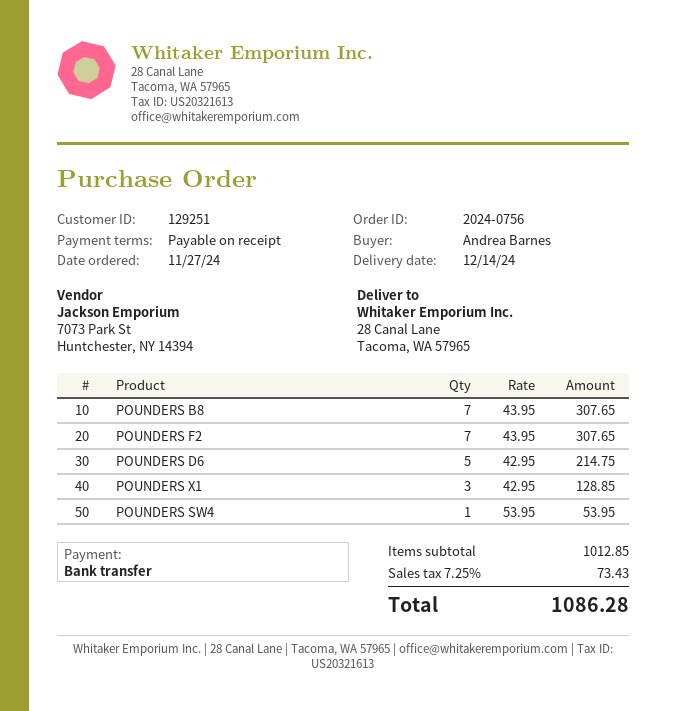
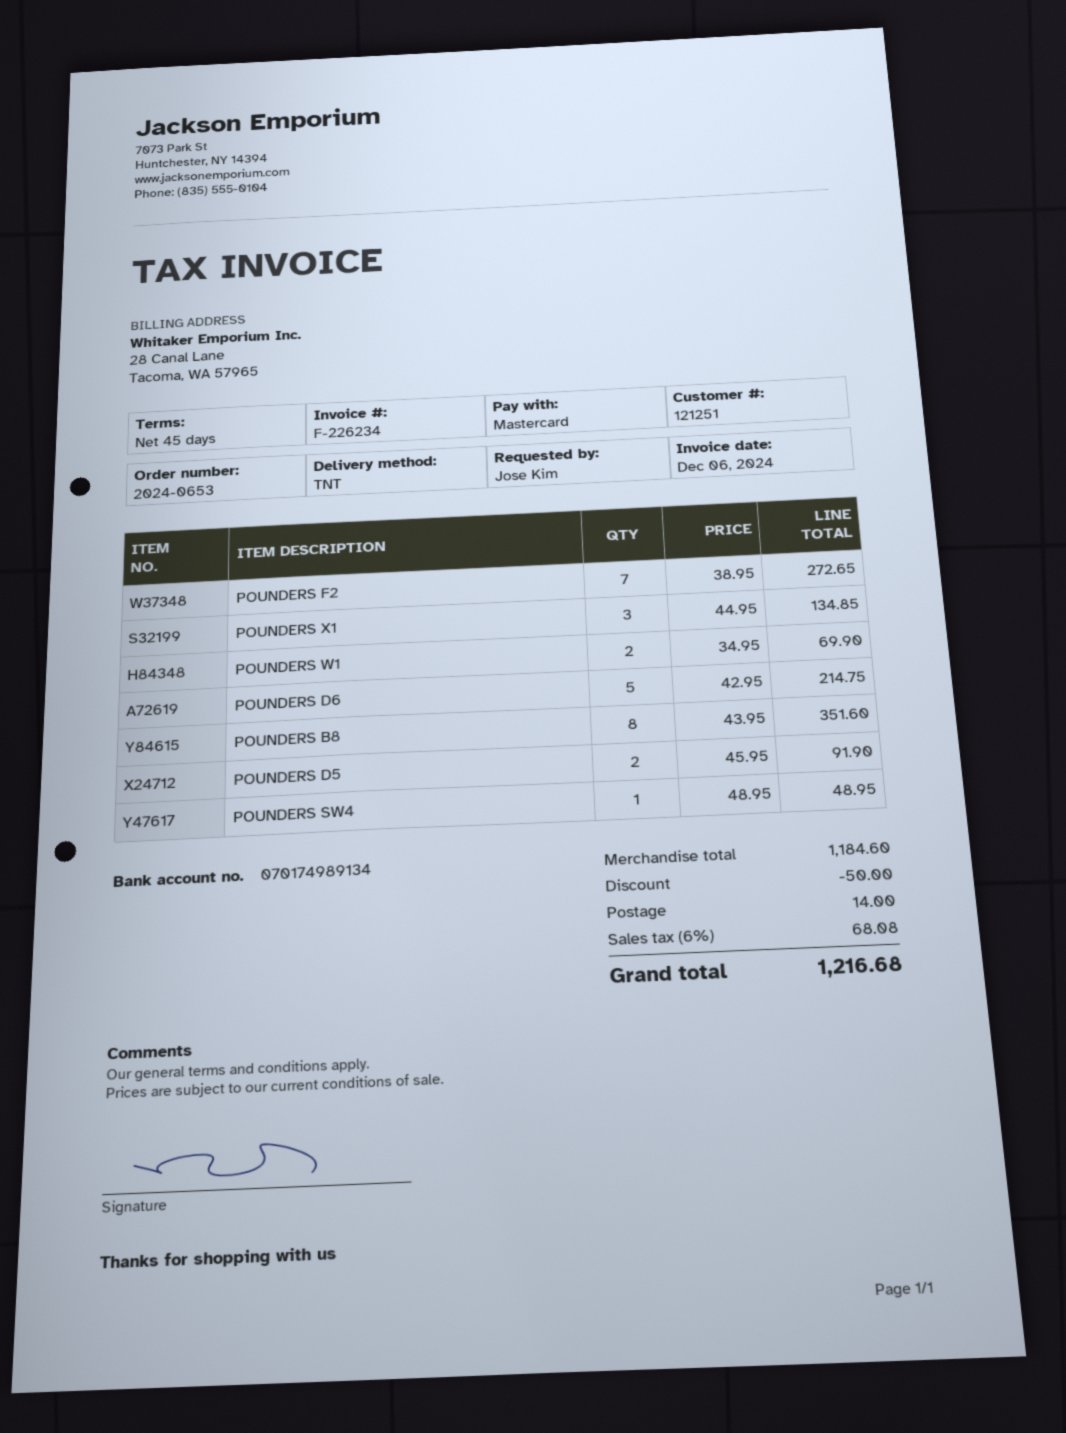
order number: 2024-0756 -> 2024-0653
payment terms: on receipt -> 45 days
customer number: 129251 -> 121251
ordered by: Andrea Barnes -> Jose Kim
payment method: bank transfer -> Mastercard
POUNDERS B8: 7 x 43.95 = 307.65 -> 8 x 43.95 = 351.60
POUNDERS F2: 7 x 43.95 = 307.65 -> 7 x 38.95 = 272.65
POUNDERS X1: 3 x 42.95 = 128.85 -> 3 x 44.95 = 134.85
POUNDERS SW4: 1 x 53.95 = 53.95 -> 1 x 48.95 = 48.95
POUNDERS W1: none -> 2 x 34.95 = 69.90
POUNDERS D5: none -> 2 x 45.95 = 91.90
subtotal: 1012.85 -> 1184.60
discount: none -> 50.00
shipping: none -> 14.00
tax: 7.25% = 73.43 -> 6% = 68.08
total: 1086.28 -> 1216.68

